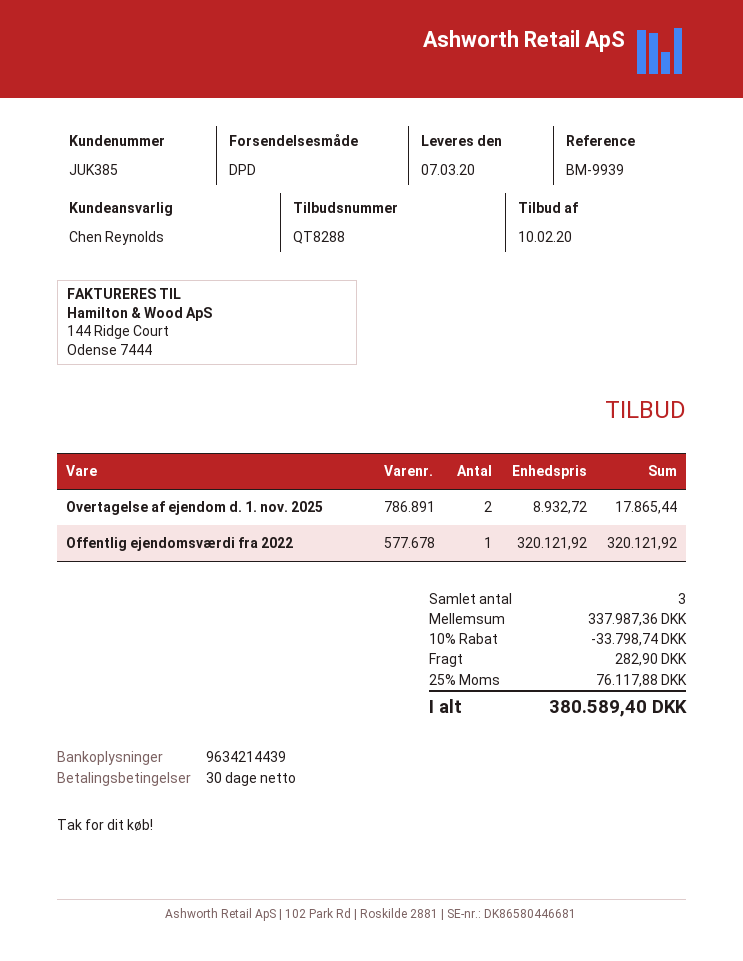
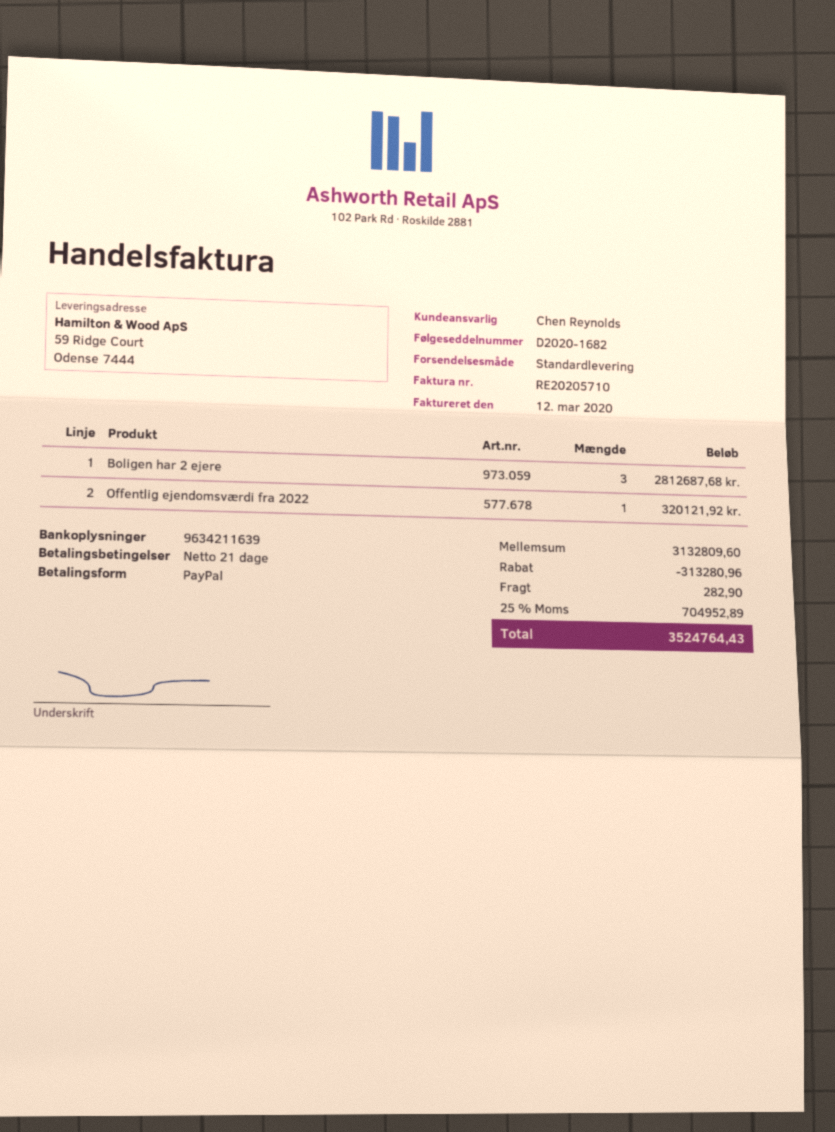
payment terms: 30 days -> 21 days
bank account: 9634214439 -> 9634211639
shipping method: DPD -> standard
Overtagelse af ejendom d. 1. nov. 2025: 2 for 17865.44 -> none
Boligen har 2 ejere: none -> 3 for 2812687.68
subtotal: 337987.36 -> 3132809.60
discount: 33798.74 -> 313280.96
tax: 25% = 76117.88 -> 25% = 704952.89
total: 380589.40 -> 3524764.43

